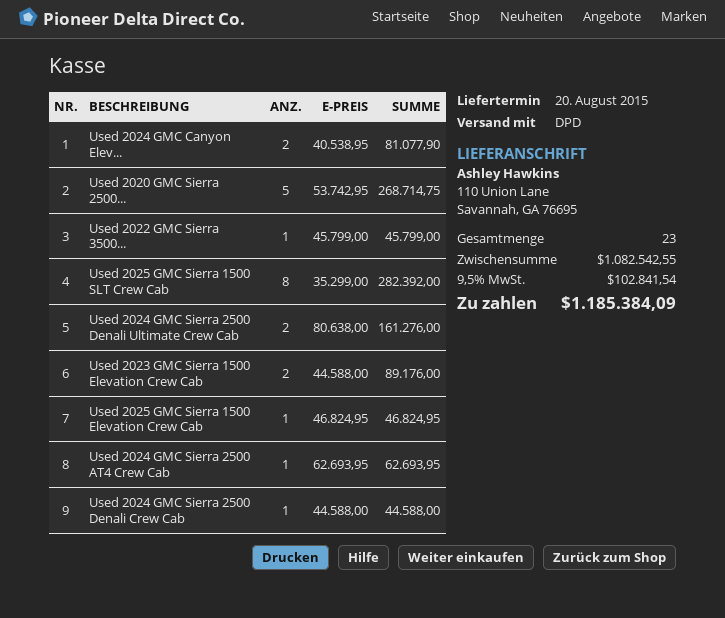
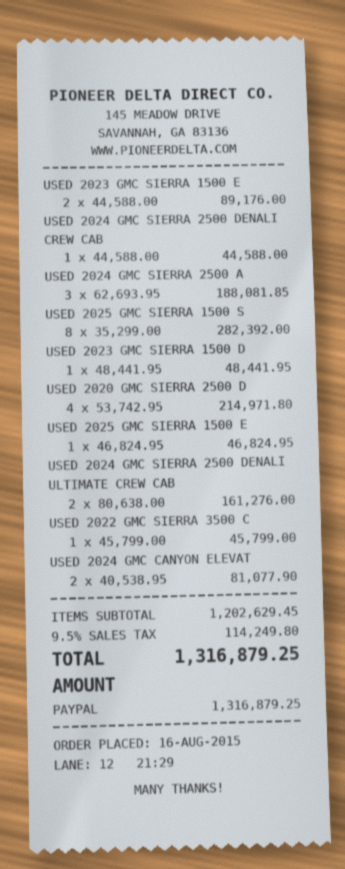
Used 2020 GMC Sierra 2500...: 5 x 53742.95 = 268714.75 -> 4 x 53742.95 = 214971.80
Used 2024 GMC Sierra 2500 AT4 Crew Cab: 1 x 62693.95 = 62693.95 -> 3 x 62693.95 = 188081.85
USED 2023 GMC SIERRA 1500 D: none -> 1 x 48441.95 = 48441.95
subtotal: 1082542.55 -> 1202629.45
tax: 9.5% = 102841.54 -> 9.5% = 114249.80
total: 1185384.09 -> 1316879.25

